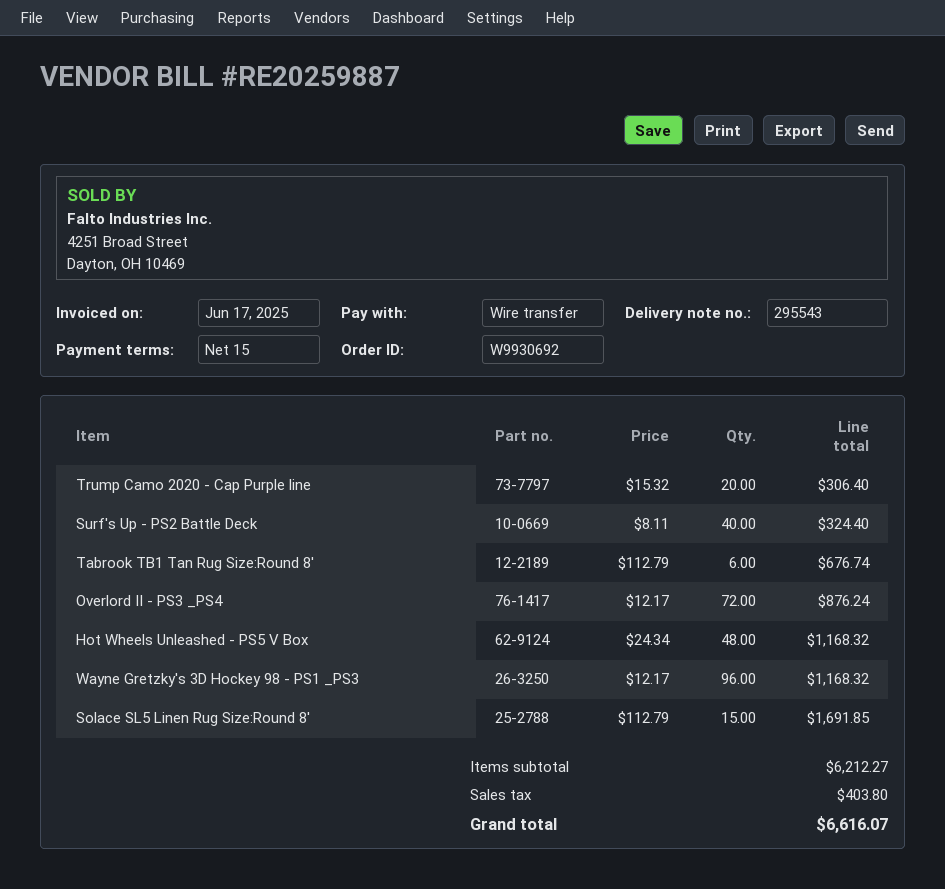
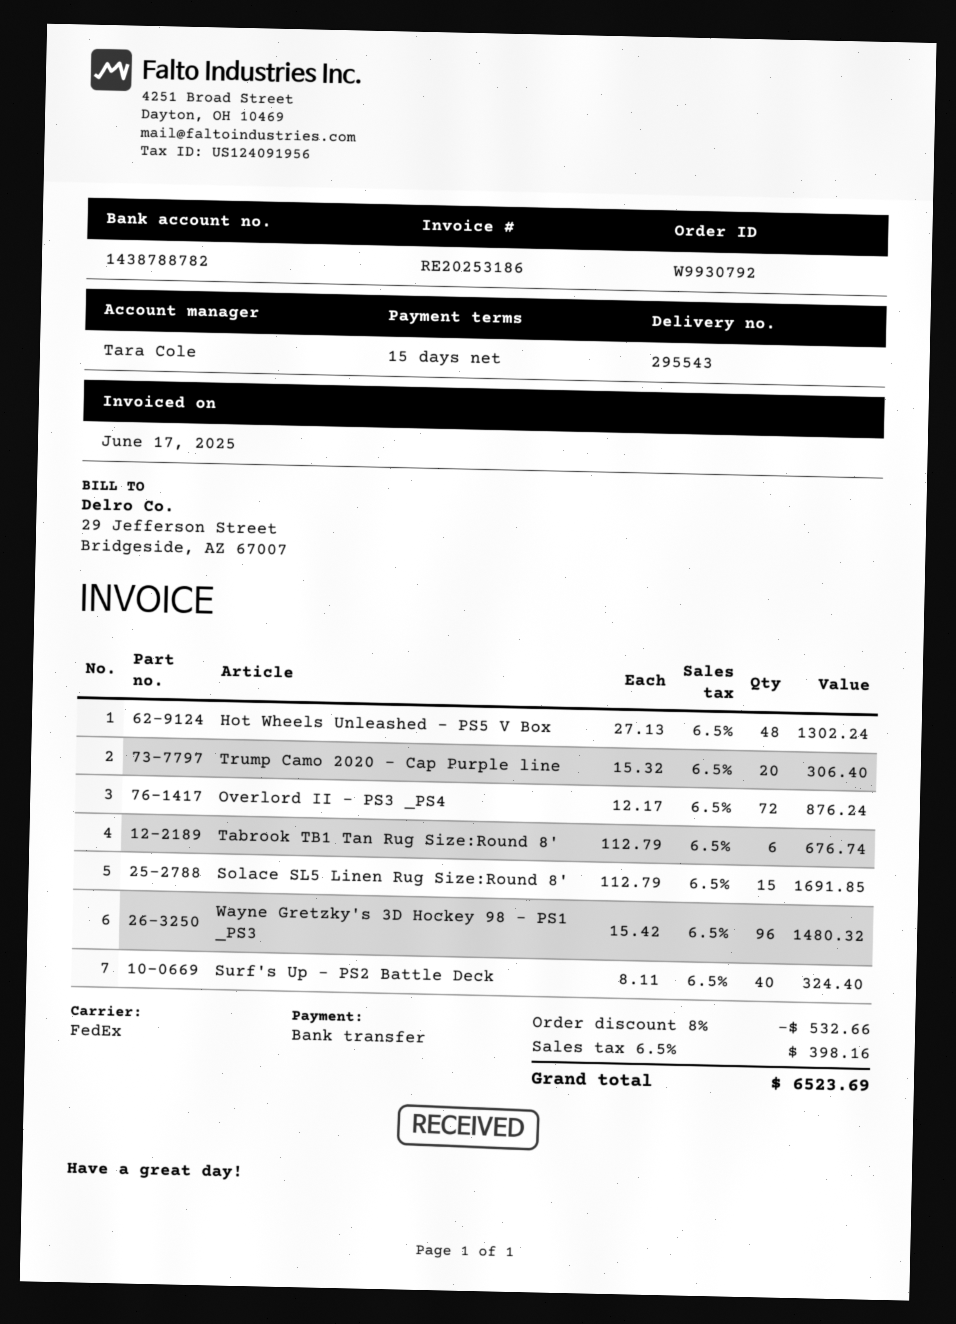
order number: W9930692 -> W9930792
invoice number: RE20259887 -> RE20253186
Hot Wheels Unleashed - PS5 V Box: 48 x 24.34 = 1168.32 -> 48 x 27.13 = 1302.24
Wayne Gretzky's 3D Hockey 98 - PS1 _PS3: 96 x 12.17 = 1168.32 -> 96 x 15.42 = 1480.32
discount: none -> 8% = 532.66
tax: 403.80 -> 398.16
total: 6616.07 -> 6523.69

